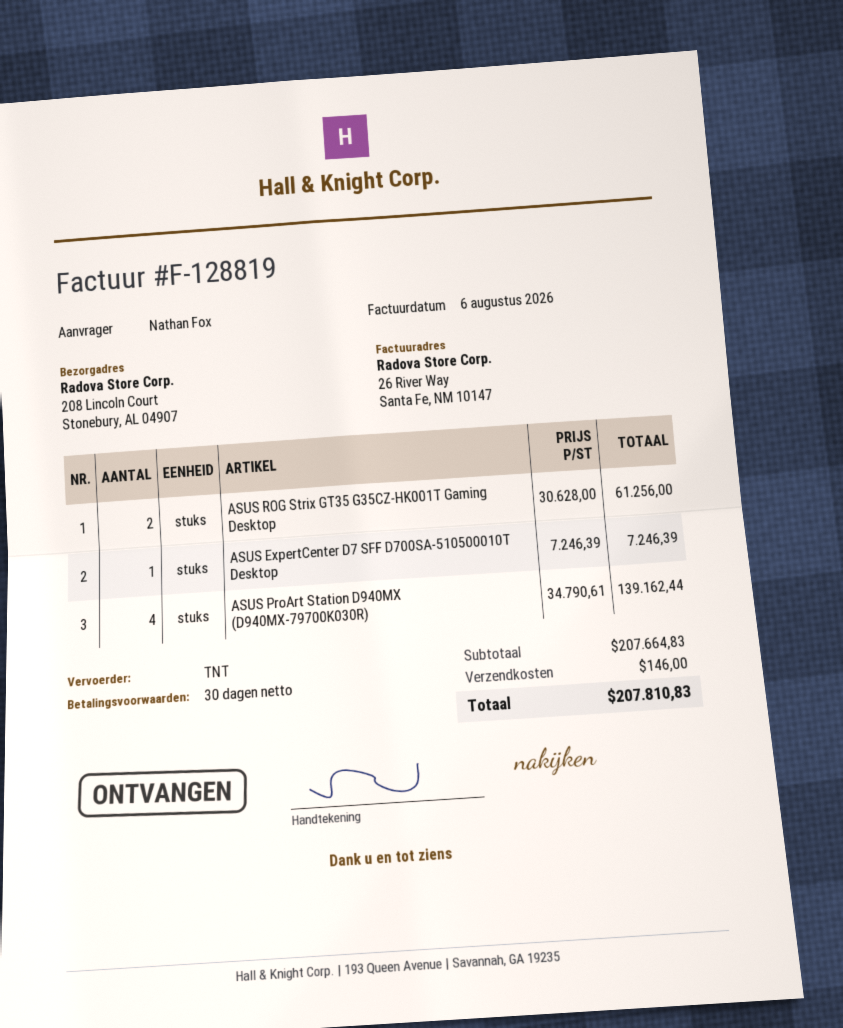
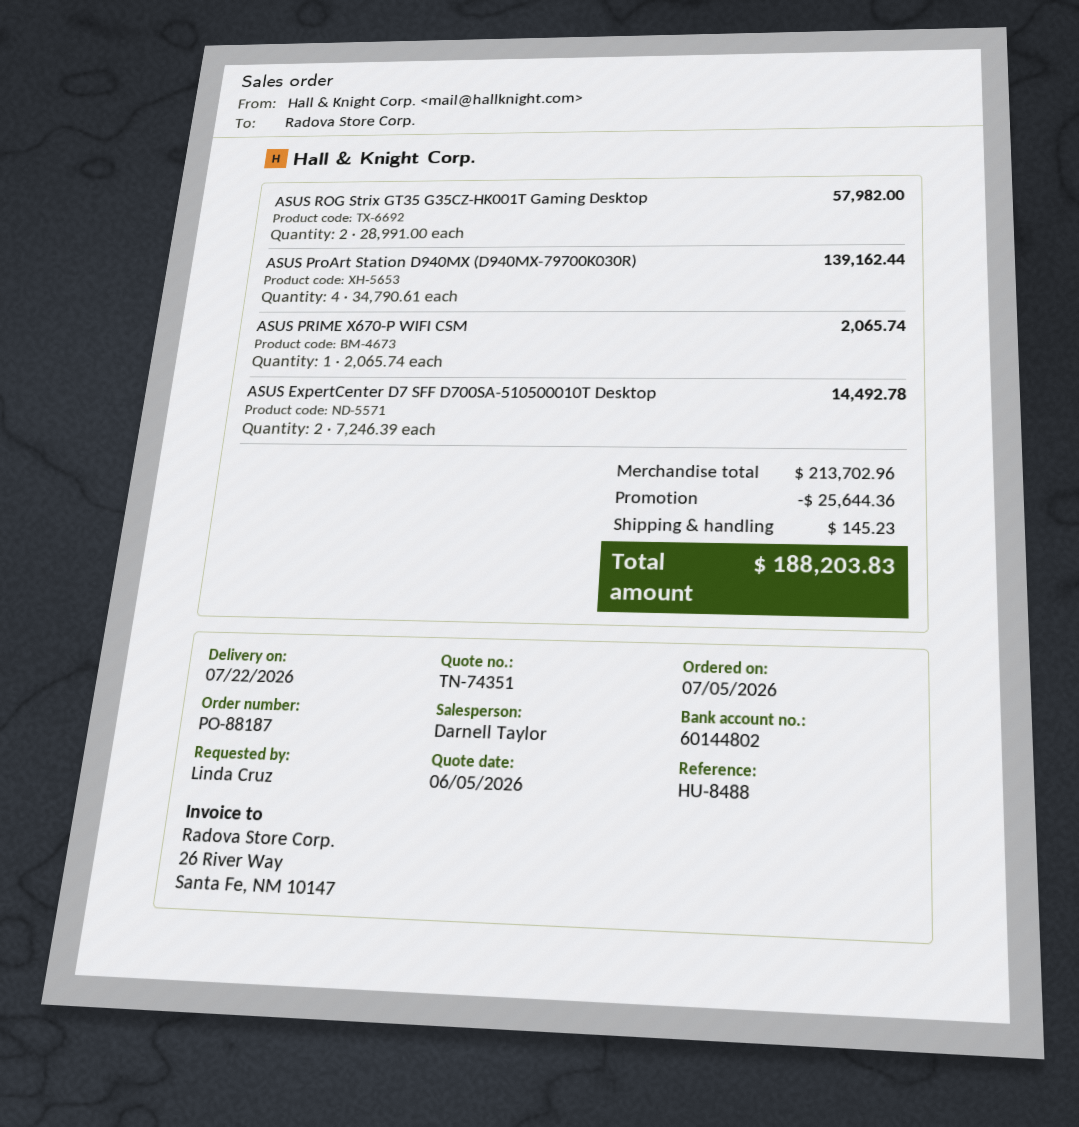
ordered by: Nathan Fox -> Linda Cruz
ASUS ROG Strix GT35 G35CZ-HK001T Gaming Desktop: 2 x 30628.00 = 61256.00 -> 2 x 28991.00 = 57982.00
ASUS ExpertCenter D7 SFF D700SA-510500010T Desktop: 1 x 7246.39 = 7246.39 -> 2 x 7246.39 = 14492.78
ASUS PRIME X670-P WIFI CSM: none -> 1 x 2065.74 = 2065.74
subtotal: 207664.83 -> 213702.96
discount: none -> 25644.36
shipping: 146.00 -> 145.23
total: 207810.83 -> 188203.83

